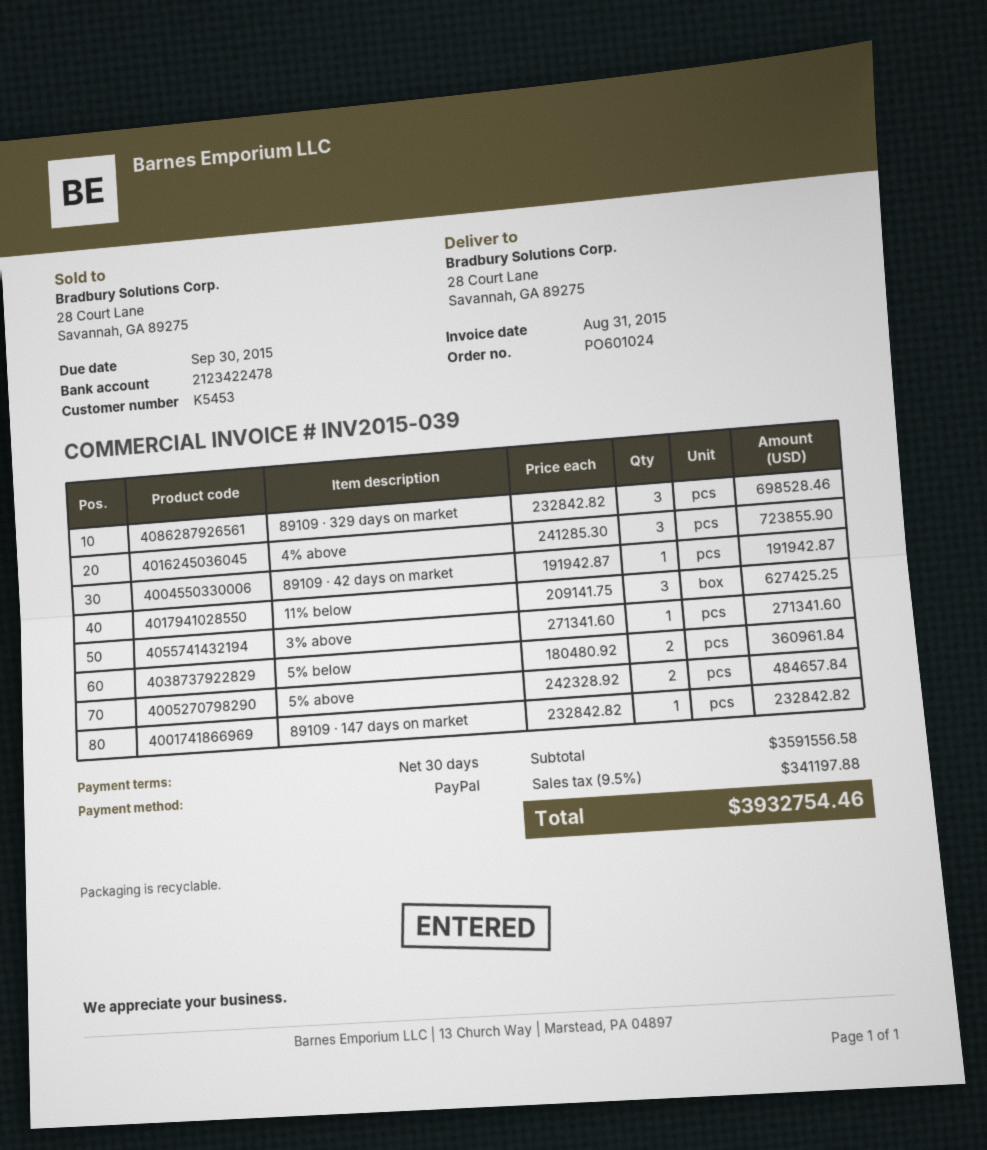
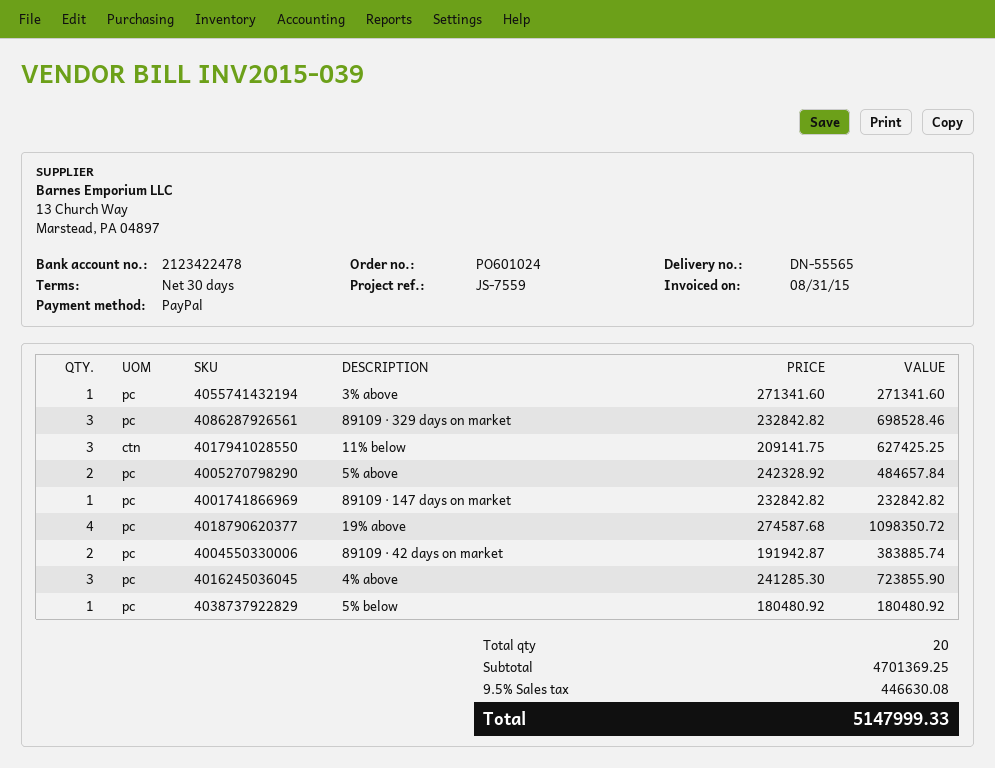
89109 · 42 days on market: 1 x 191942.87 = 191942.87 -> 2 x 191942.87 = 383885.74
5% below: 2 x 180480.92 = 360961.84 -> 1 x 180480.92 = 180480.92
19% above: none -> 4 x 274587.68 = 1098350.72
subtotal: 3591556.58 -> 4701369.25
tax: 9.5% = 341197.88 -> 9.5% = 446630.08
total: 3932754.46 -> 5147999.33

